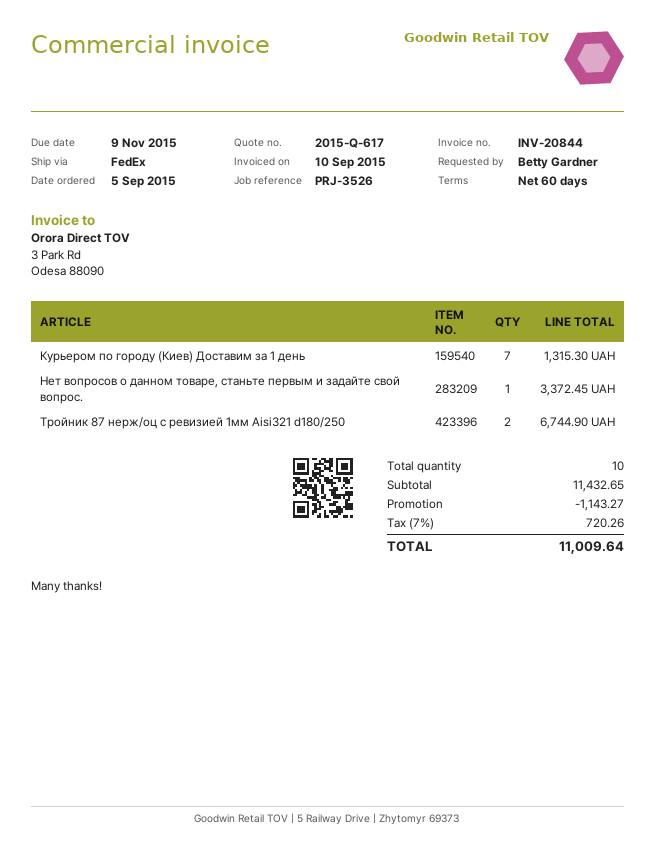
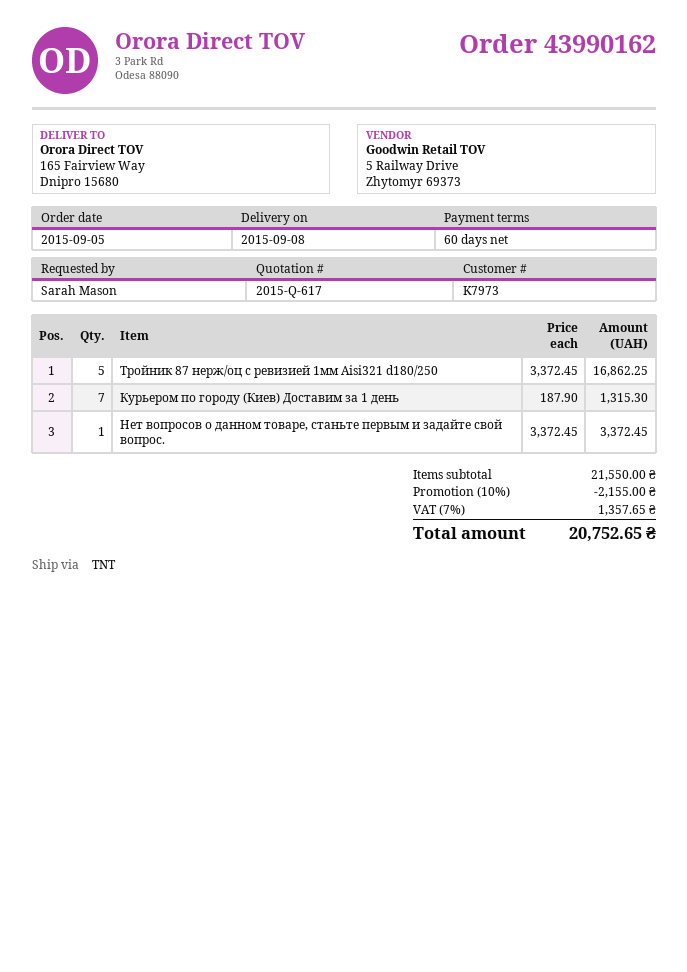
ordered by: Betty Gardner -> Sarah Mason
shipping method: FedEx -> TNT
Тройник 87 нерж/оц с ревизией 1мм Aisi321 d180/250: 2 for 6744.90 -> 5 for 16862.25
subtotal: 11432.65 -> 21550.00
discount: 1143.27 -> 2155.00
tax: 7% = 720.26 -> 7% = 1357.65
total: 11009.64 -> 20752.65

